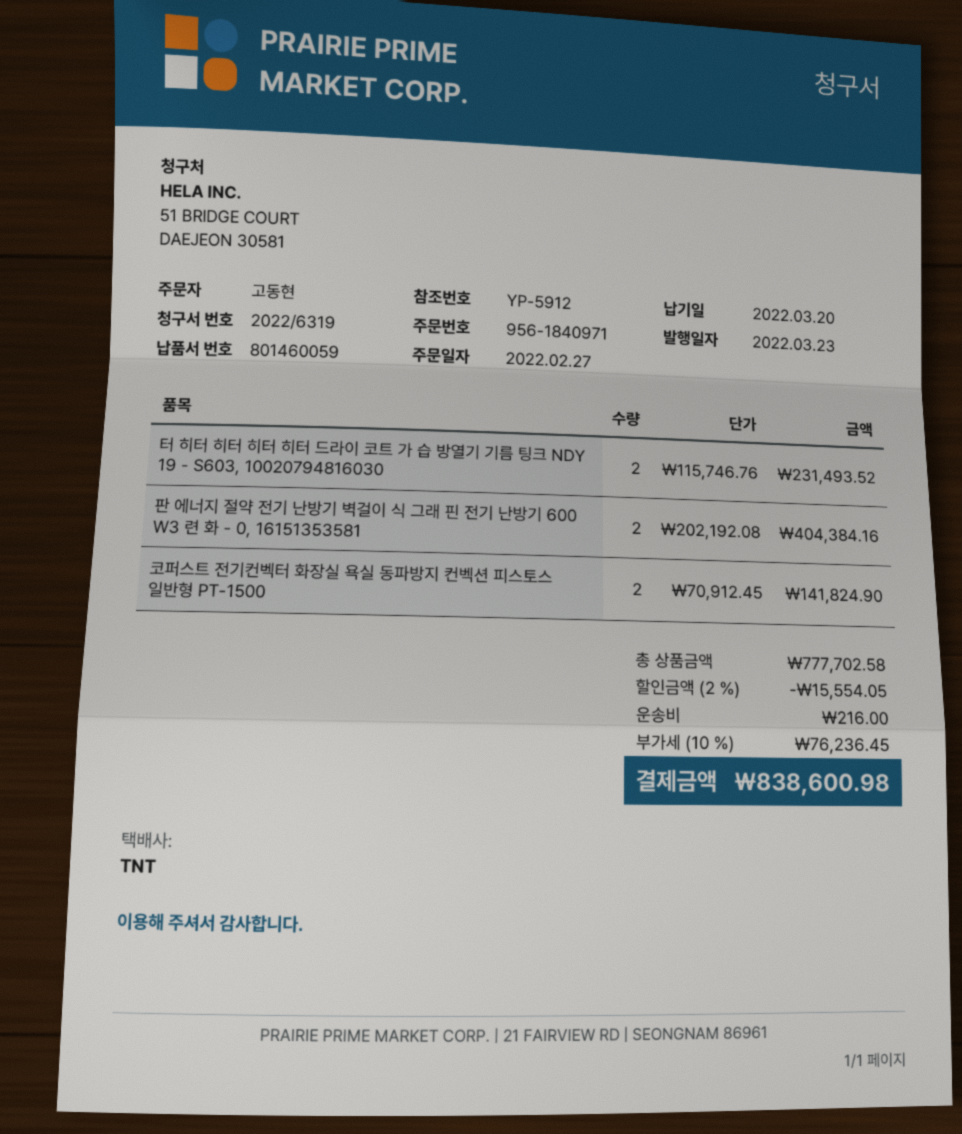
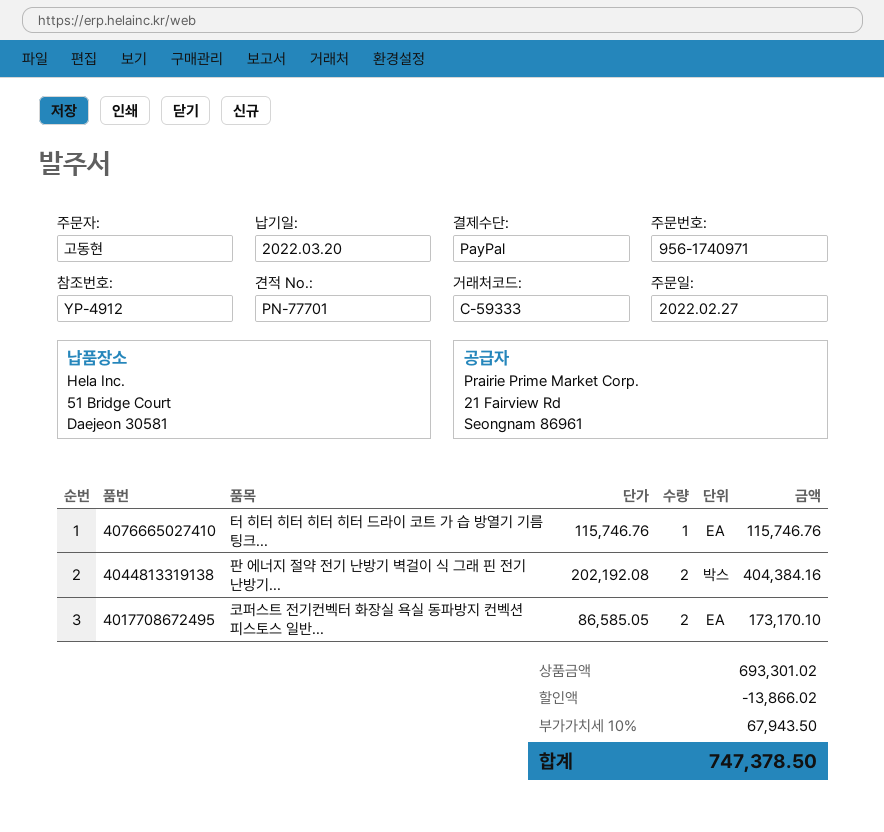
order number: 956-1840971 -> 956-1740971
reference: YP-5912 -> YP-4912
터 히터 히터 히터 히터 드라이 코트 가 습 방열기 기름 팅크 NDY 19 - S603, 10020794816030: 2 x 115746.76 = 231493.52 -> 1 x 115746.76 = 115746.76
코퍼스트 전기컨벡터 화장실 욕실 동파방지 컨벡션 피스토스 일반형 PT-1500: 2 x 70912.45 = 141824.90 -> 2 x 86585.05 = 173170.10
subtotal: 777702.58 -> 693301.02
discount: 15554.05 -> 13866.02
shipping: 216.00 -> none
tax: 10% = 76236.45 -> 10% = 67943.50
total: 838600.98 -> 747378.50

